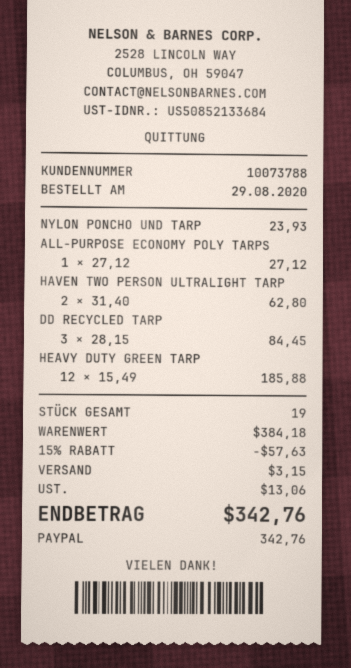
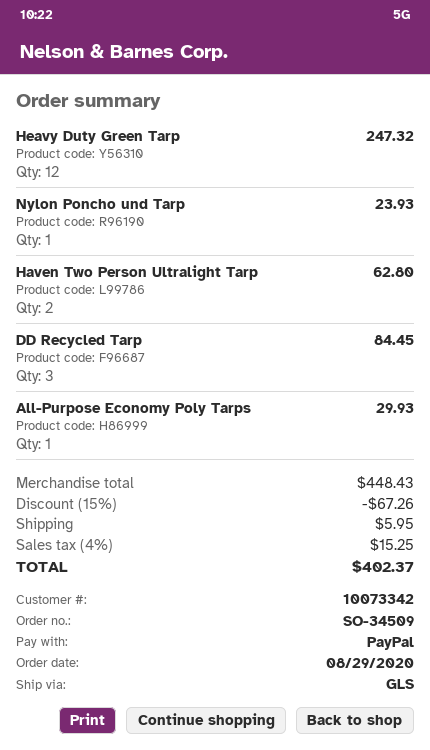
customer number: 10073788 -> 10073342
ALL-PURPOSE ECONOMY POLY TARPS: 1 for 27.12 -> 1 for 29.93
HEAVY DUTY GREEN TARP: 12 for 185.88 -> 12 for 247.32
subtotal: 384.18 -> 448.43
discount: 15% = 57.63 -> 15% = 67.26
shipping: 3.15 -> 5.95
tax: 13.06 -> 15.25
total: 342.76 -> 402.37

